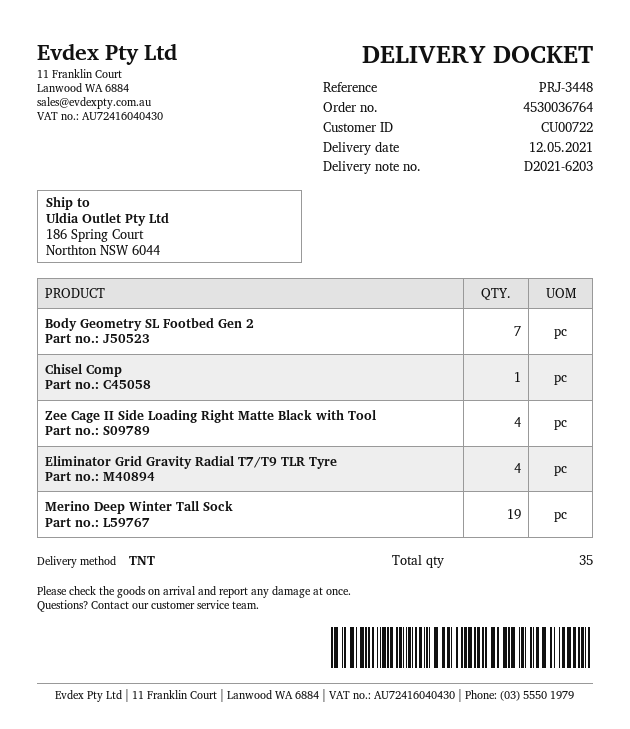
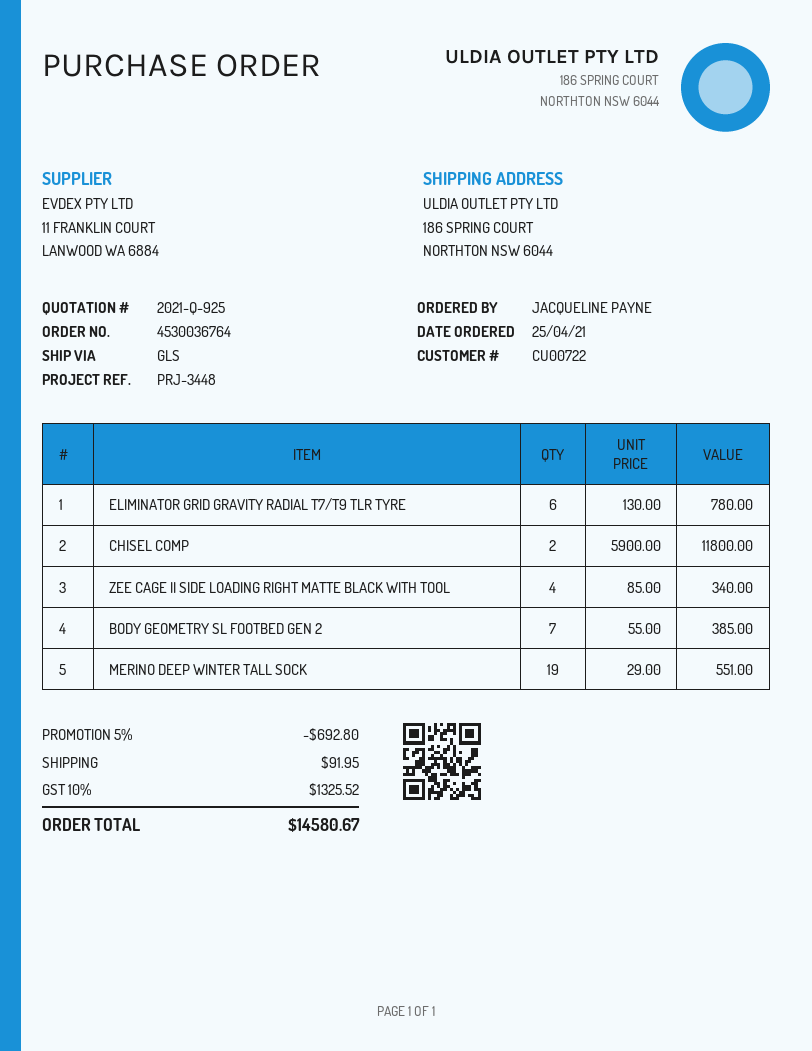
shipping method: TNT -> GLS
Chisel Comp: 1 -> 2
Eliminator Grid Gravity Radial T7/T9 TLR Tyre: 4 -> 6

